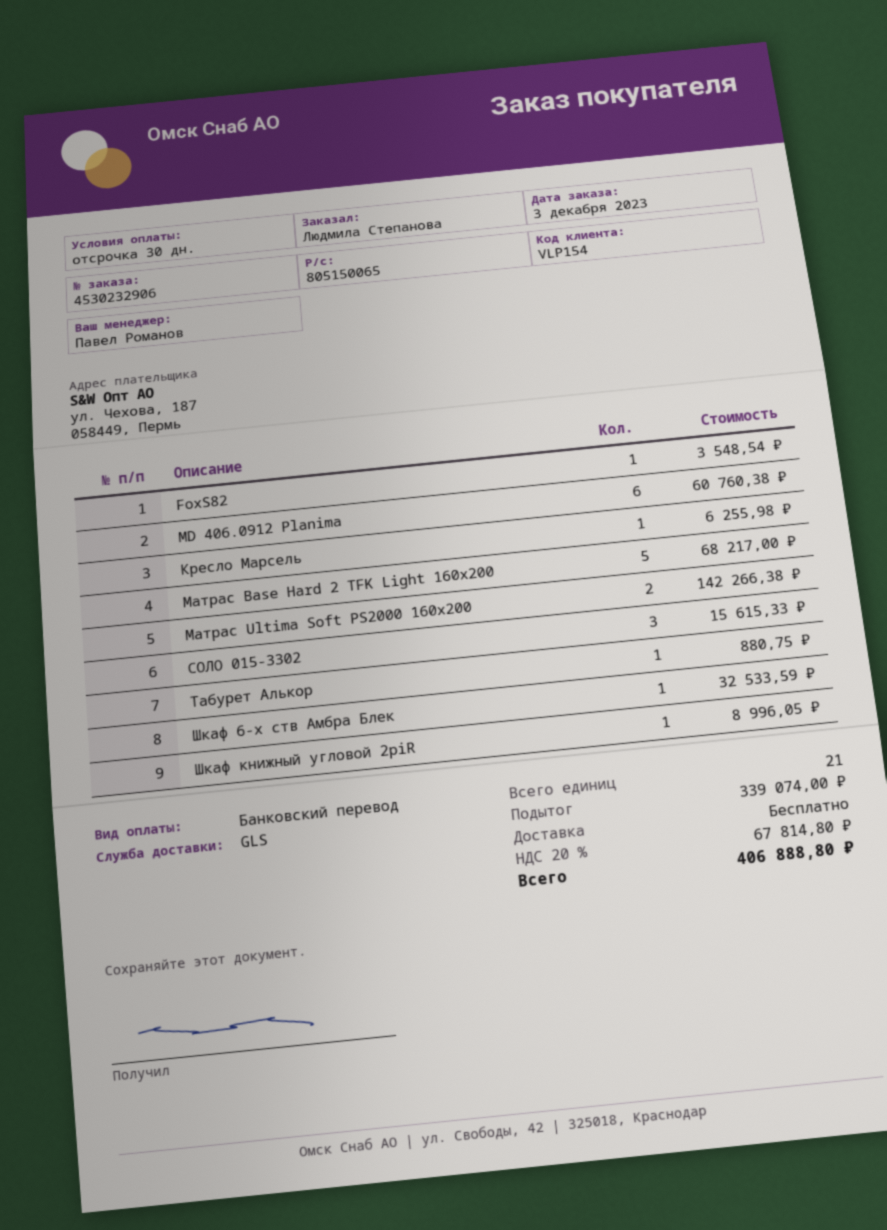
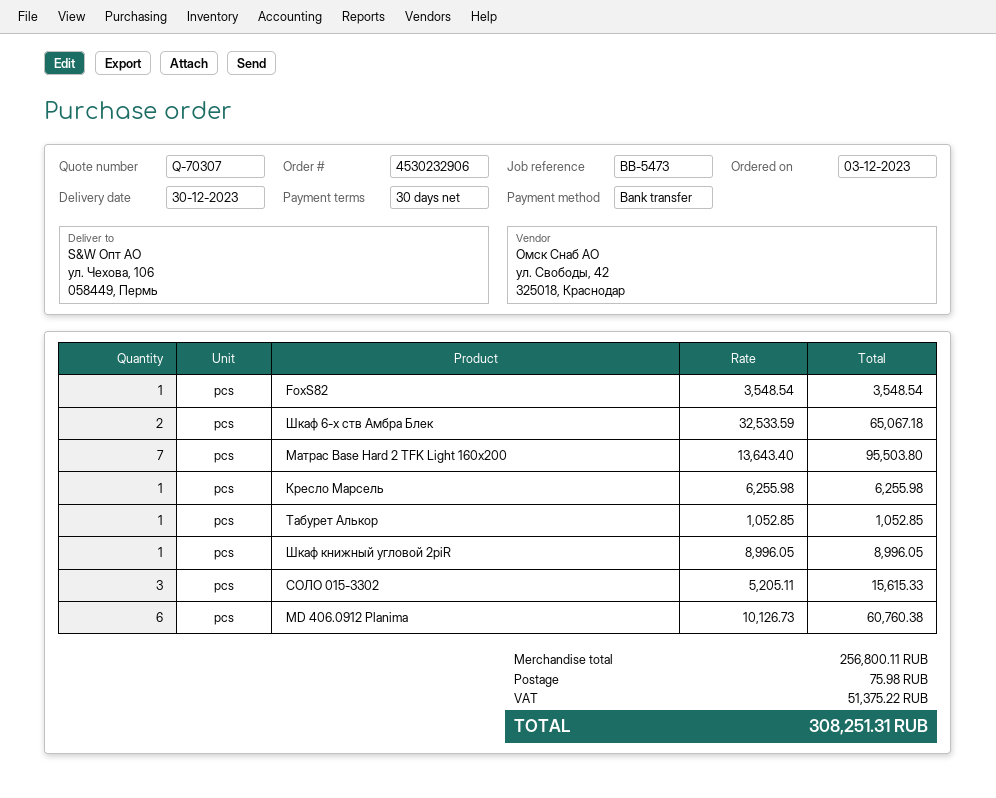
Матрас Base Hard 2 TFK Light 160х200: 5 for 68217.00 -> 7 for 95503.80
Матрас Ultima Soft PS2000 160х200: 2 for 142266.38 -> none
Табурет Алькор: 1 for 880.75 -> 1 for 1052.85
Шкаф 6-х ств Амбра Блек: 1 for 32533.59 -> 2 for 65067.18
subtotal: 339074.00 -> 256800.11
shipping: 0.00 -> 75.98
tax: 67814.80 -> 51375.22
total: 406888.80 -> 308251.31

